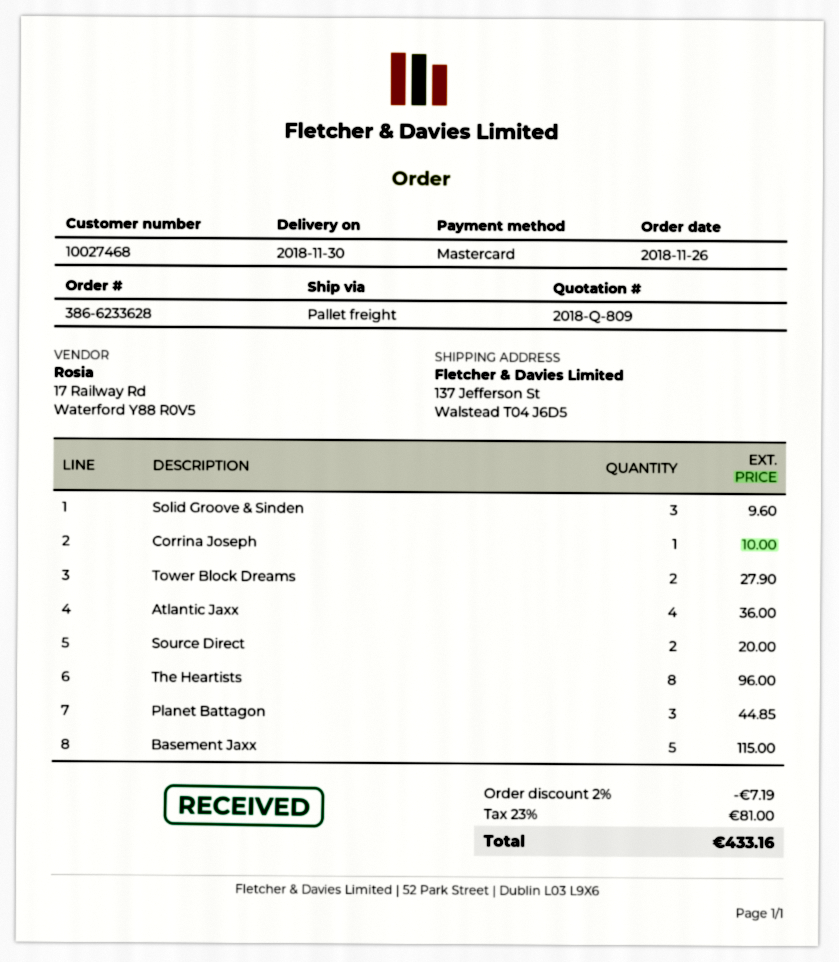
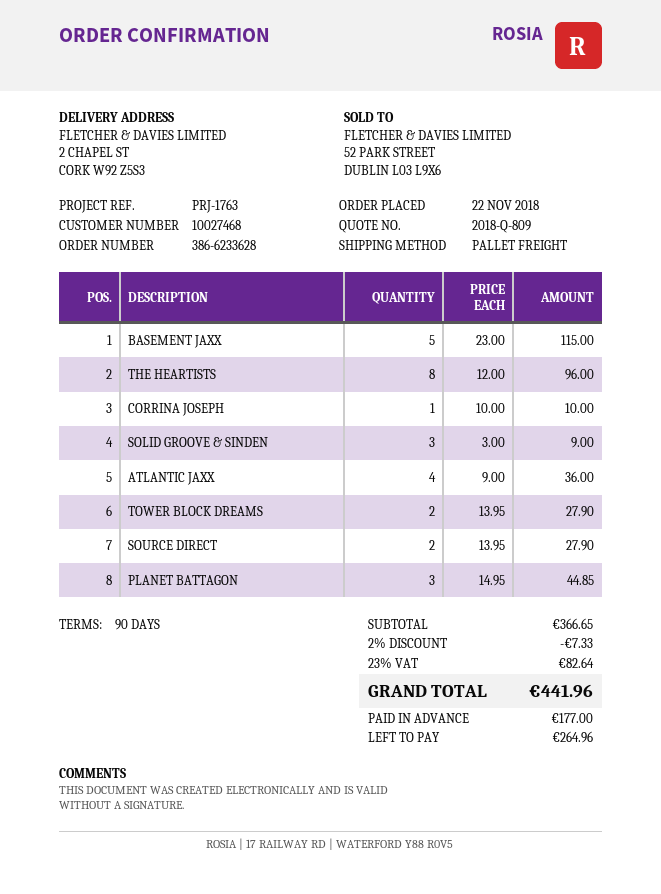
order date: 2018-11-26 -> 2018-11-22
ship to: 137 Jefferson St, Walstead T04 J6D5 -> 2 CHAPEL ST, CORK W92 Z5S3
Solid Groove & Sinden: 3 for 9.60 -> 3 for 9.00
Source Direct: 2 for 20.00 -> 2 for 27.90
discount: 2% = 7.19 -> 2% = 7.33
tax: 23% = 81.00 -> 23% = 82.64
total: 433.16 -> 441.96

